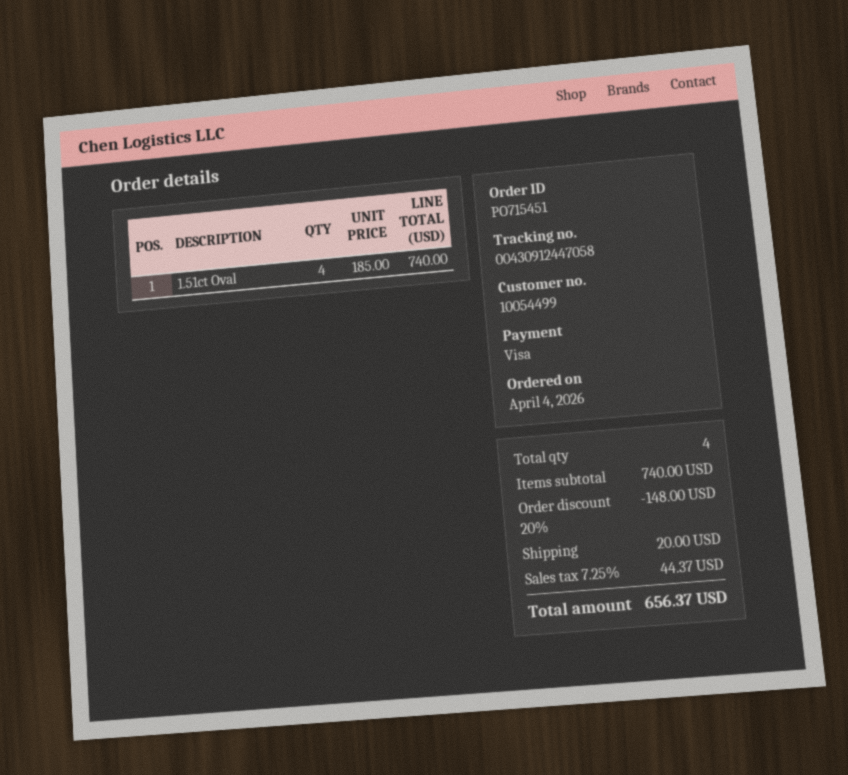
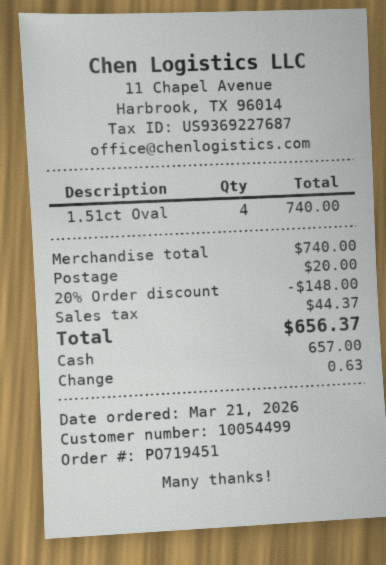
order number: PO715451 -> PO719451
order date: 2026-04-04 -> 2026-03-21
payment method: Visa -> cash

